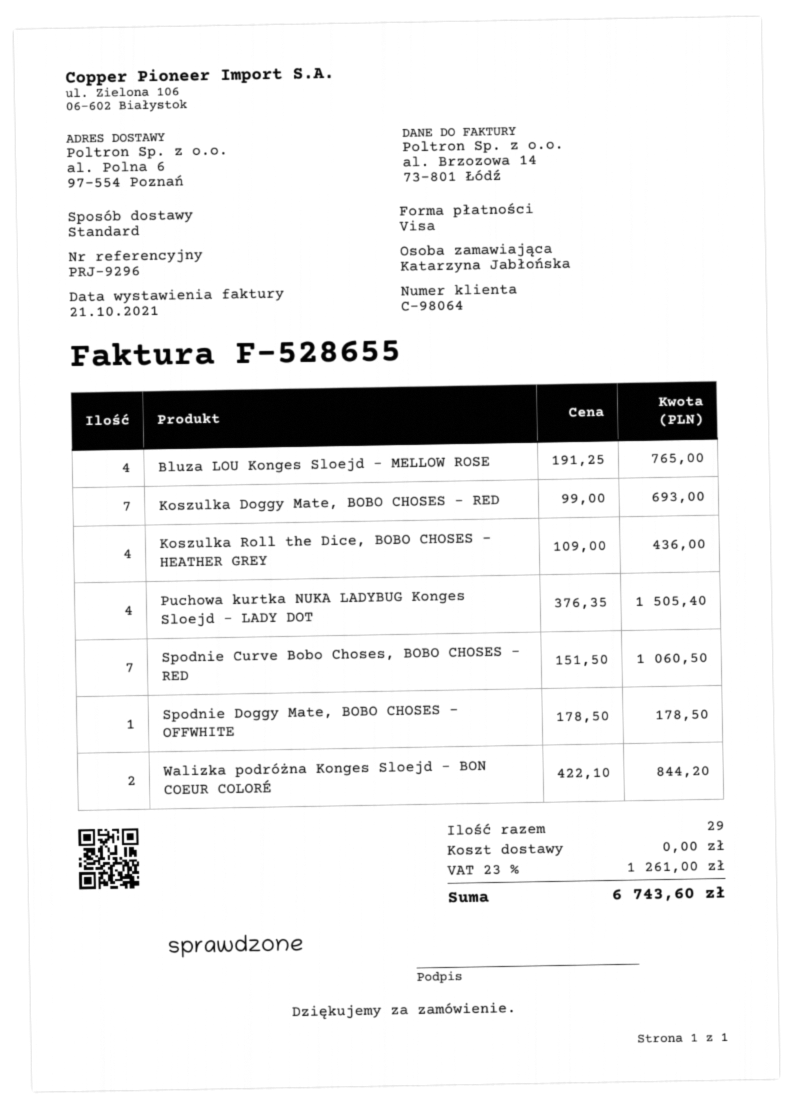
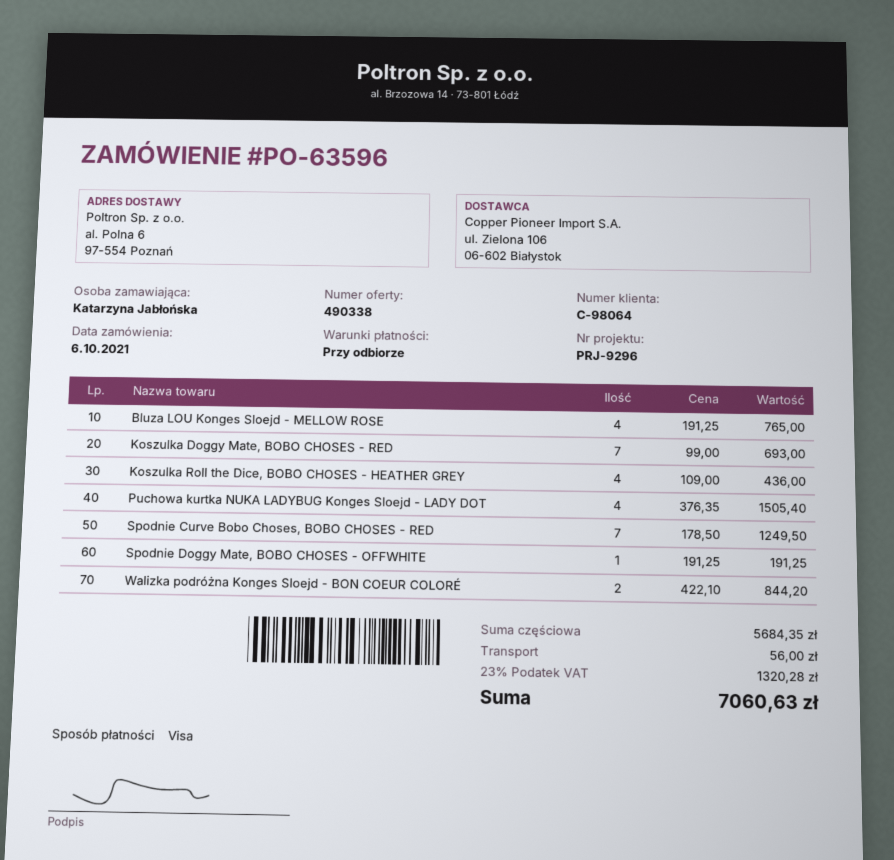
Spodnie Curve Bobo Choses, BOBO CHOSES - RED: 7 x 151.50 = 1060.50 -> 7 x 178.50 = 1249.50
Spodnie Doggy Mate, BOBO CHOSES - OFFWHITE: 1 x 178.50 = 178.50 -> 1 x 191.25 = 191.25
shipping: 0.00 -> 56.00
tax: 23% = 1261.00 -> 23% = 1320.28
total: 6743.60 -> 7060.63

